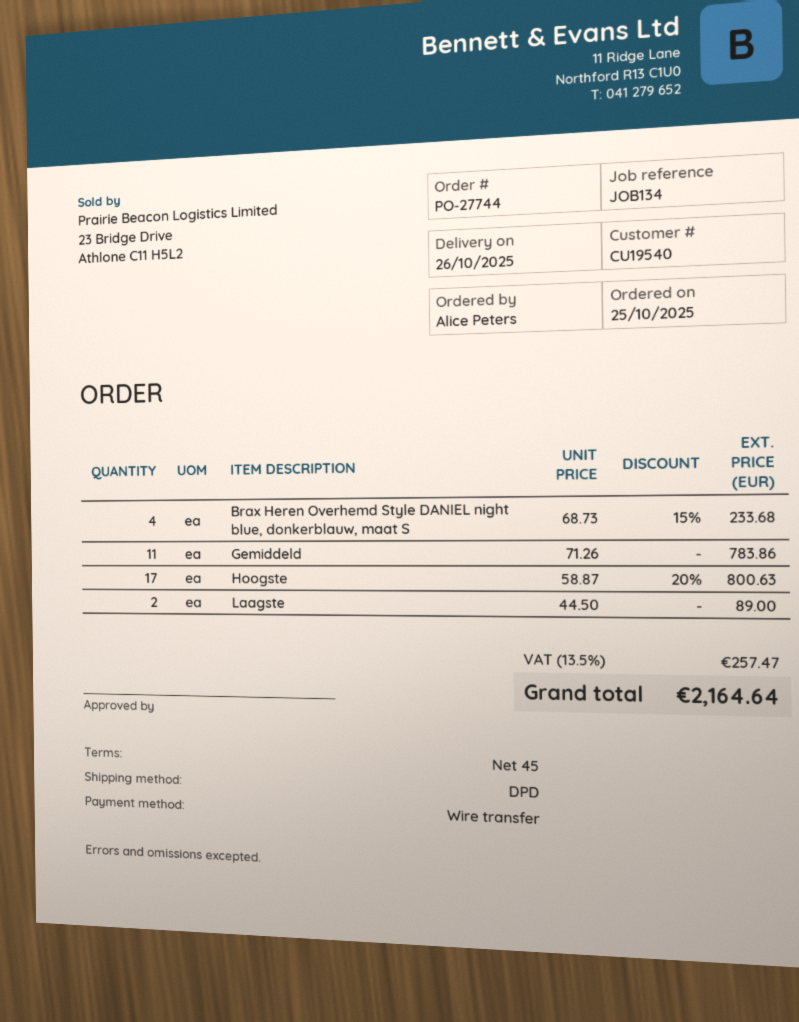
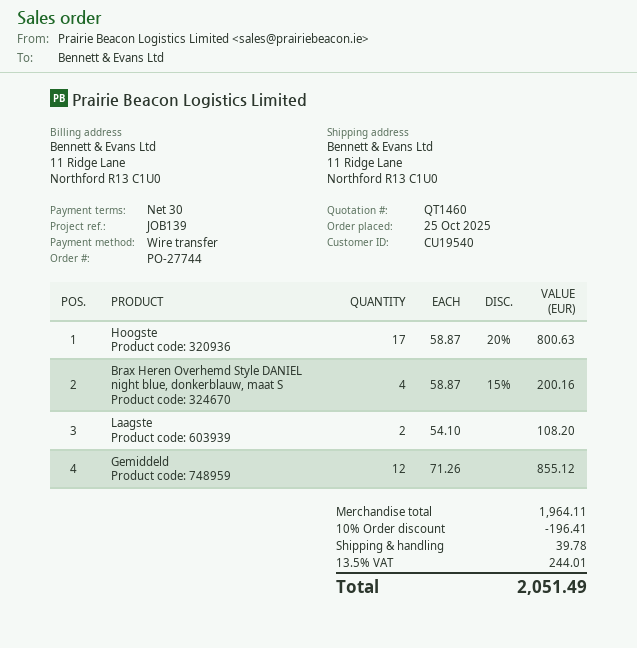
payment terms: 45 days -> 30 days
reference: JOB134 -> JOB139
Brax Heren Overhemd Style DANIEL night blue, donkerblauw, maat S: 4 x 68.73 - 15% = 233.68 -> 4 x 58.87 - 15% = 200.16
Gemiddeld: 11 x 71.26 = 783.86 -> 12 x 71.26 = 855.12
Laagste: 2 x 44.50 = 89.00 -> 2 x 54.10 = 108.20
discount: none -> 10% = 196.41
shipping: none -> 39.78
tax: 13.5% = 257.47 -> 13.5% = 244.01
total: 2164.64 -> 2051.49

